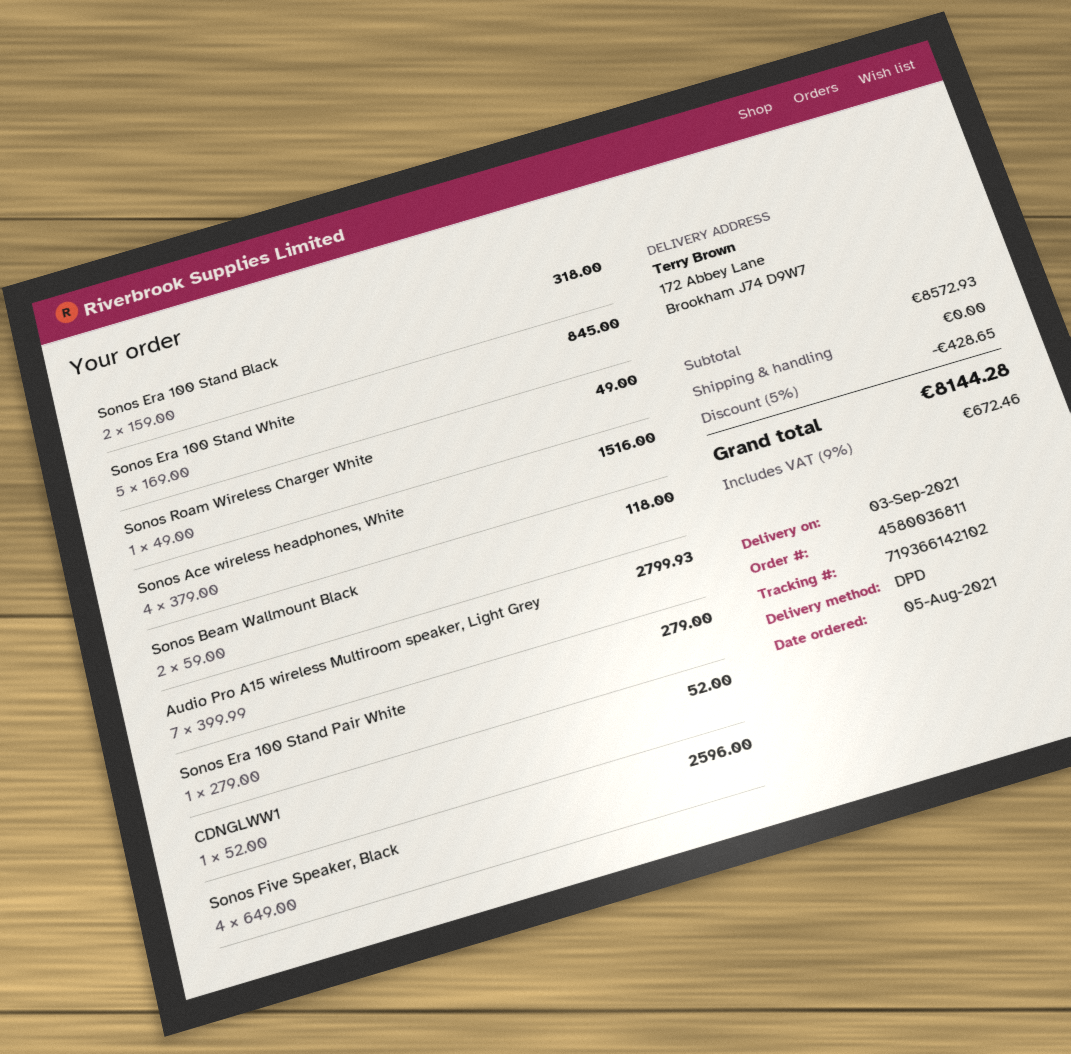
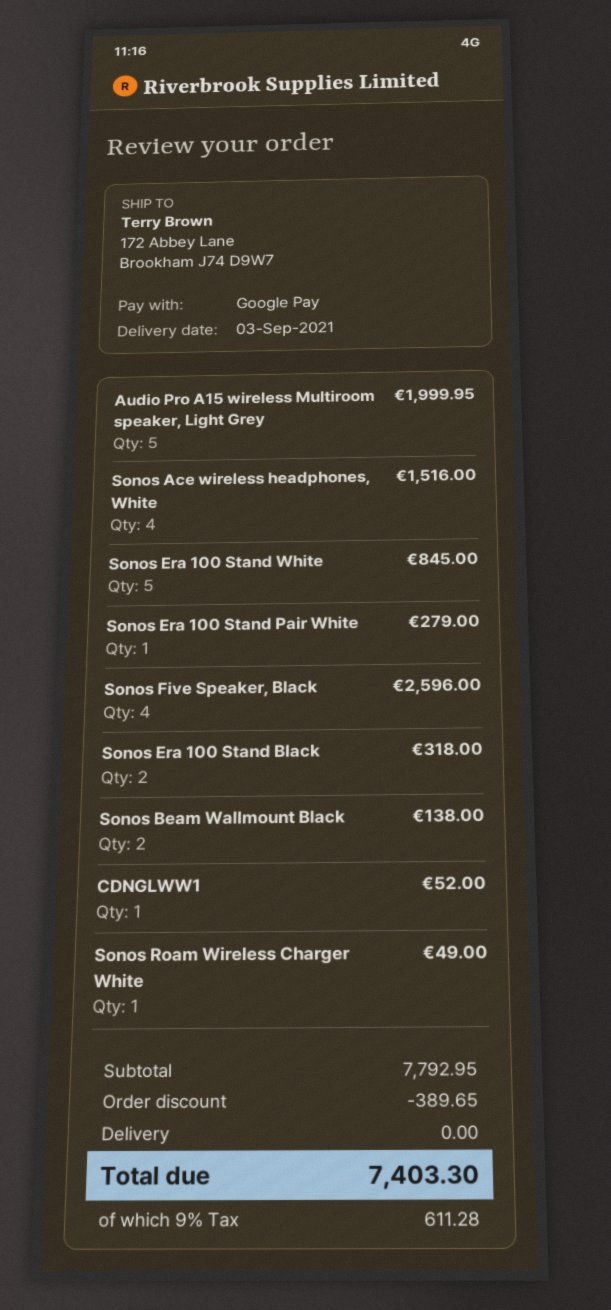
Sonos Beam Wallmount Black: 2 for 118.00 -> 2 for 138.00
Audio Pro A15 wireless Multiroom speaker, Light Grey: 7 for 2799.93 -> 5 for 1999.95
subtotal: 8572.93 -> 7792.95
discount: 428.65 -> 389.65
tax: 9% = 672.46 -> 9% = 611.28
total: 8144.28 -> 7403.30

